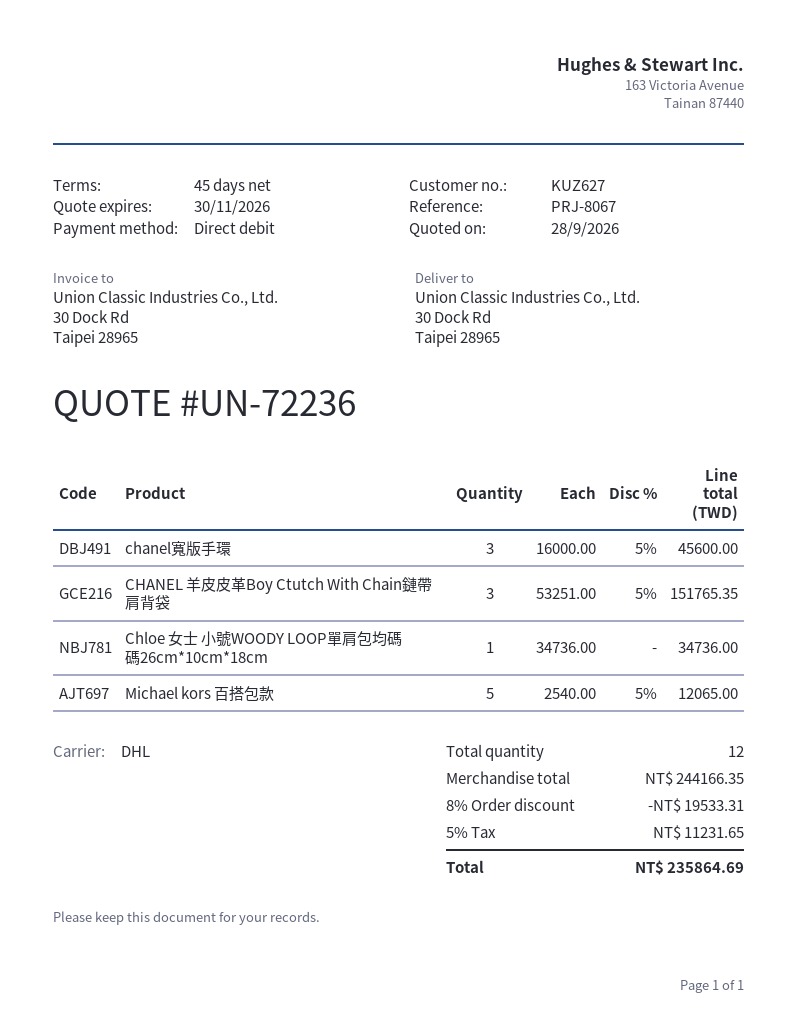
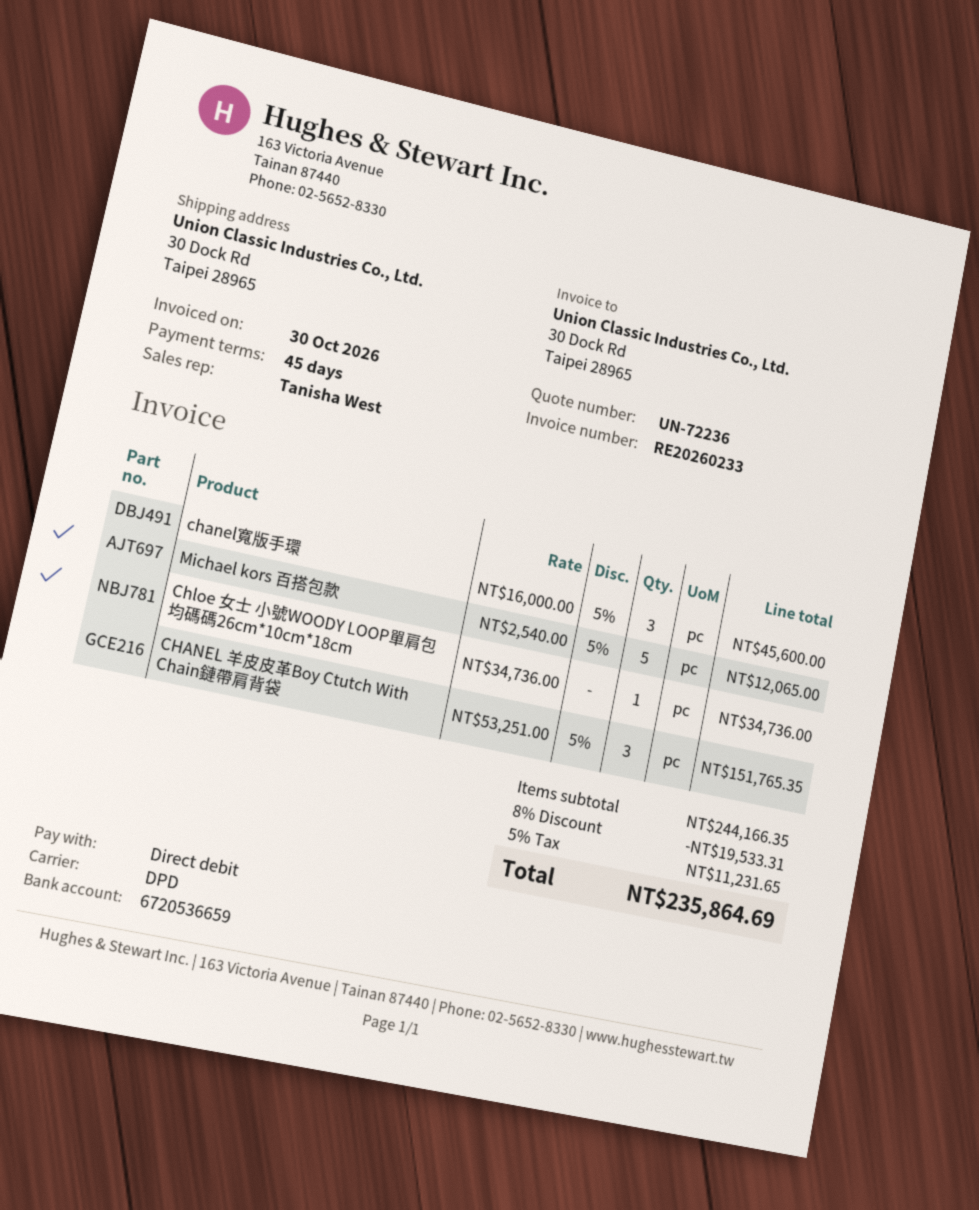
shipping method: DHL -> DPD

